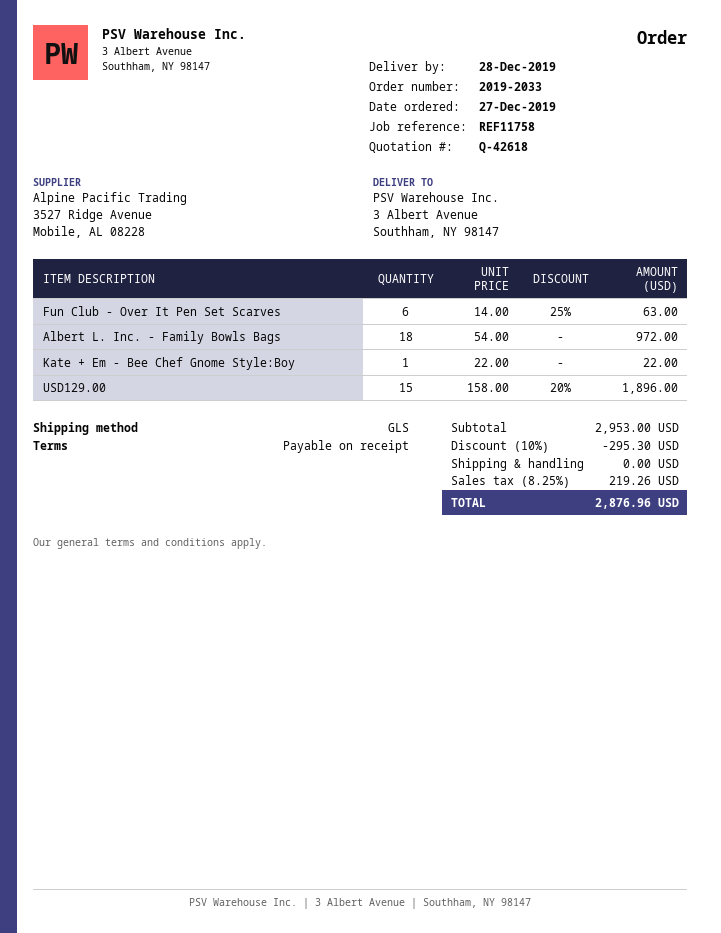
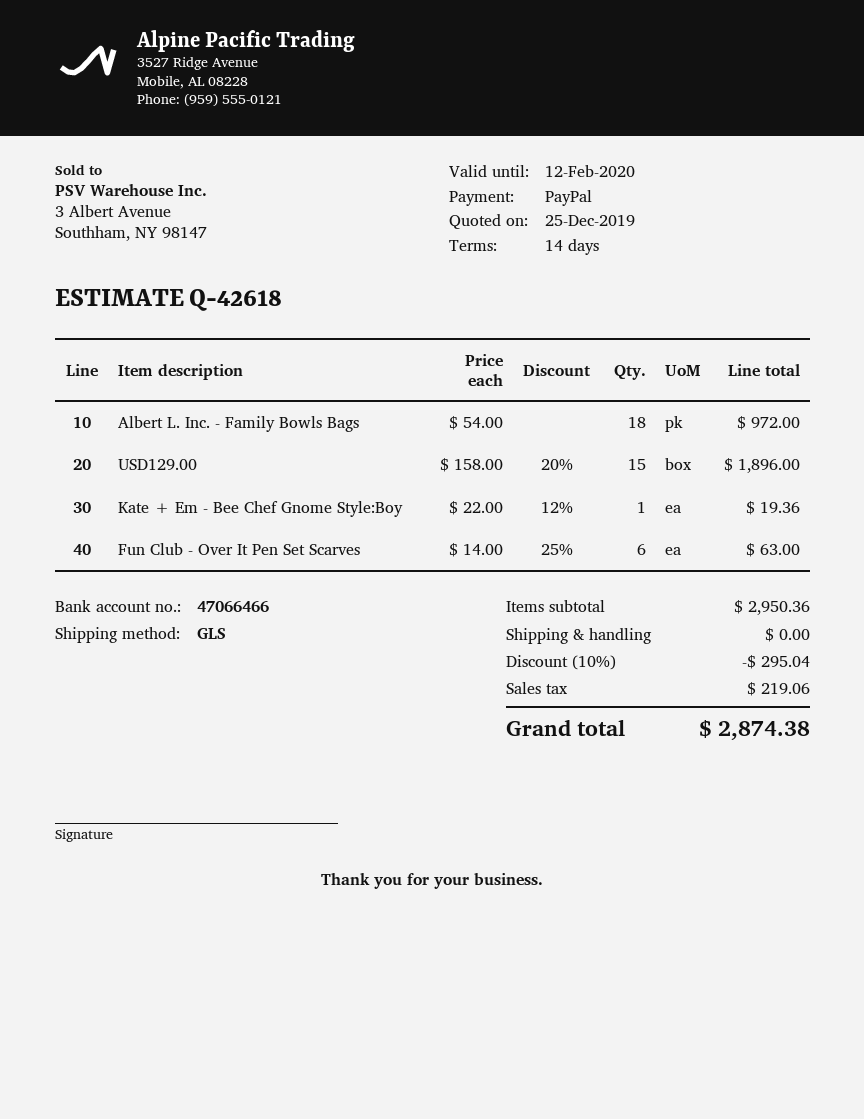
payment terms: on receipt -> 14 days
Kate + Em - Bee Chef Gnome Style:Boy: 1 x 22.00 = 22.00 -> 1 x 22.00 - 12% = 19.36
subtotal: 2953.00 -> 2950.36
discount: 10% = 295.30 -> 10% = 295.04
tax: 219.26 -> 219.06
total: 2876.96 -> 2874.38

